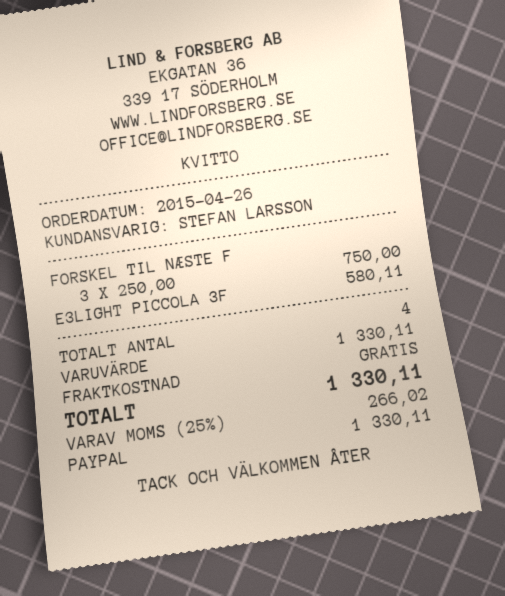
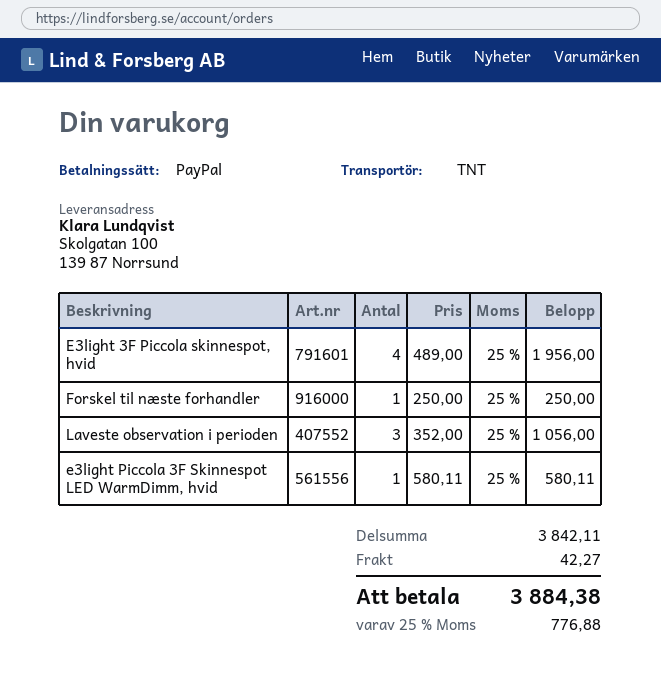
FORSKEL TIL NÆSTE F: 3 x 250.00 = 750.00 -> 1 x 250.00 = 250.00
E3light 3F Piccola skinnespot, hvid: none -> 4 x 489.00 = 1956.00
Laveste observation i perioden: none -> 3 x 352.00 = 1056.00
subtotal: 1330.11 -> 3842.11
shipping: 0.00 -> 42.27
tax: 25% = 266.02 -> 25% = 776.88
total: 1330.11 -> 3884.38

